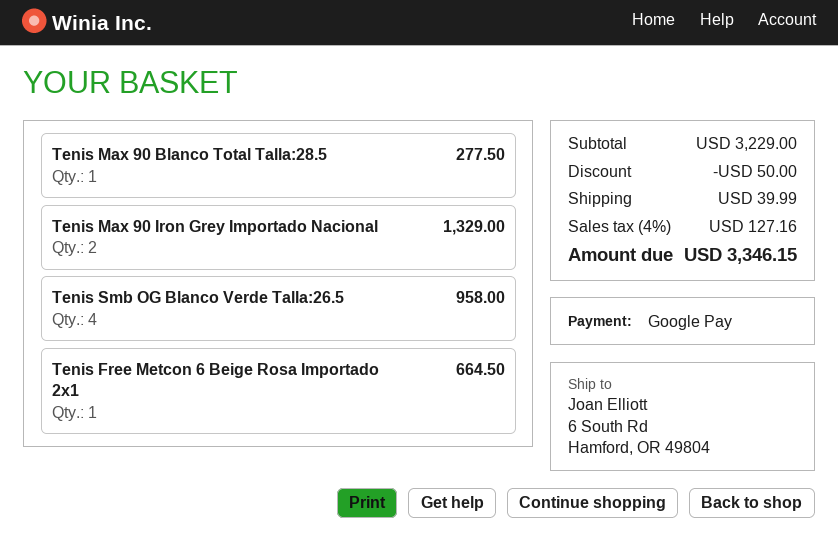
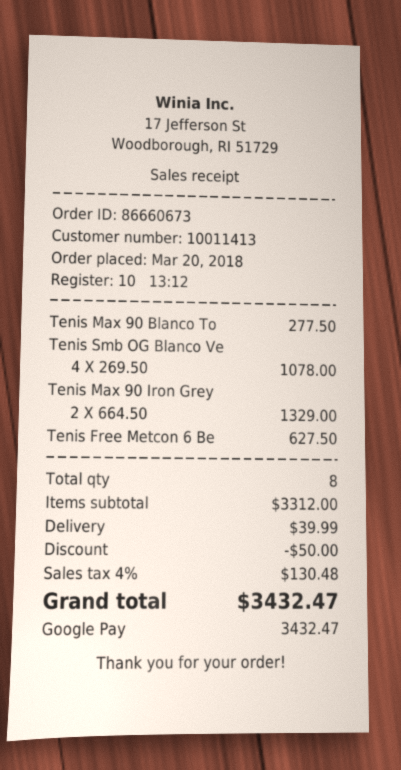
Tenis Smb OG Blanco Verde Talla:26.5: 4 for 958.00 -> 4 for 1078.00
Tenis Free Metcon 6 Beige Rosa Importado 2x1: 1 for 664.50 -> 1 for 627.50
subtotal: 3229.00 -> 3312.00
tax: 4% = 127.16 -> 4% = 130.48
total: 3346.15 -> 3432.47

